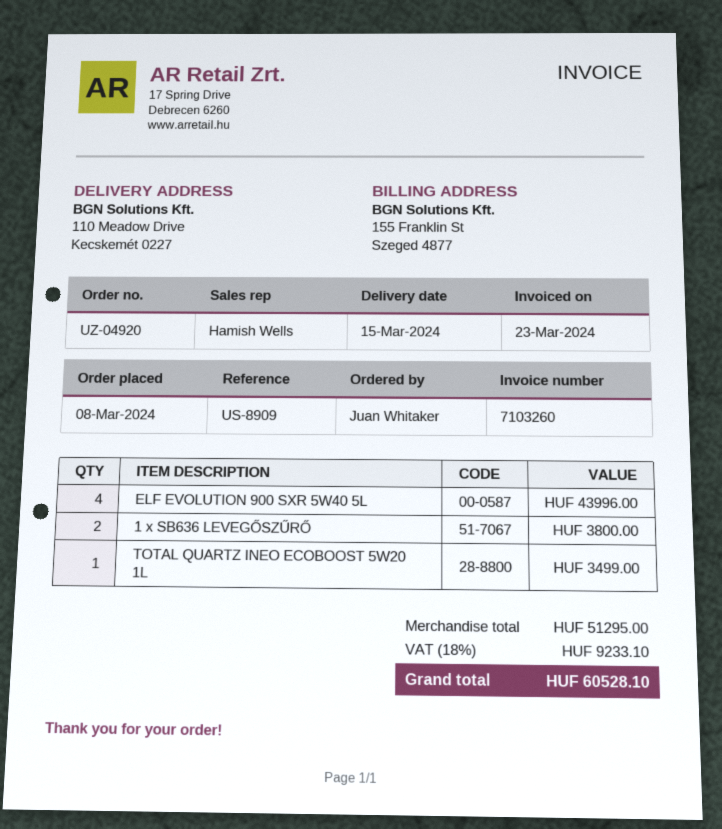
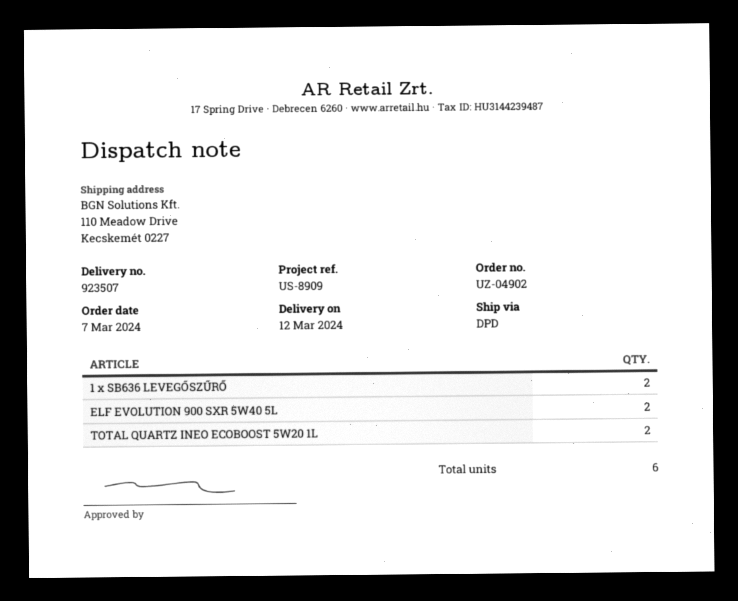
order number: UZ-04920 -> UZ-04902
order date: 2024-03-08 -> 2024-03-07
delivery date: 2024-03-15 -> 2024-03-12
ELF EVOLUTION 900 SXR 5W40 5L: 4 -> 2
TOTAL QUARTZ INEO ECOBOOST 5W20 1L: 1 -> 2

